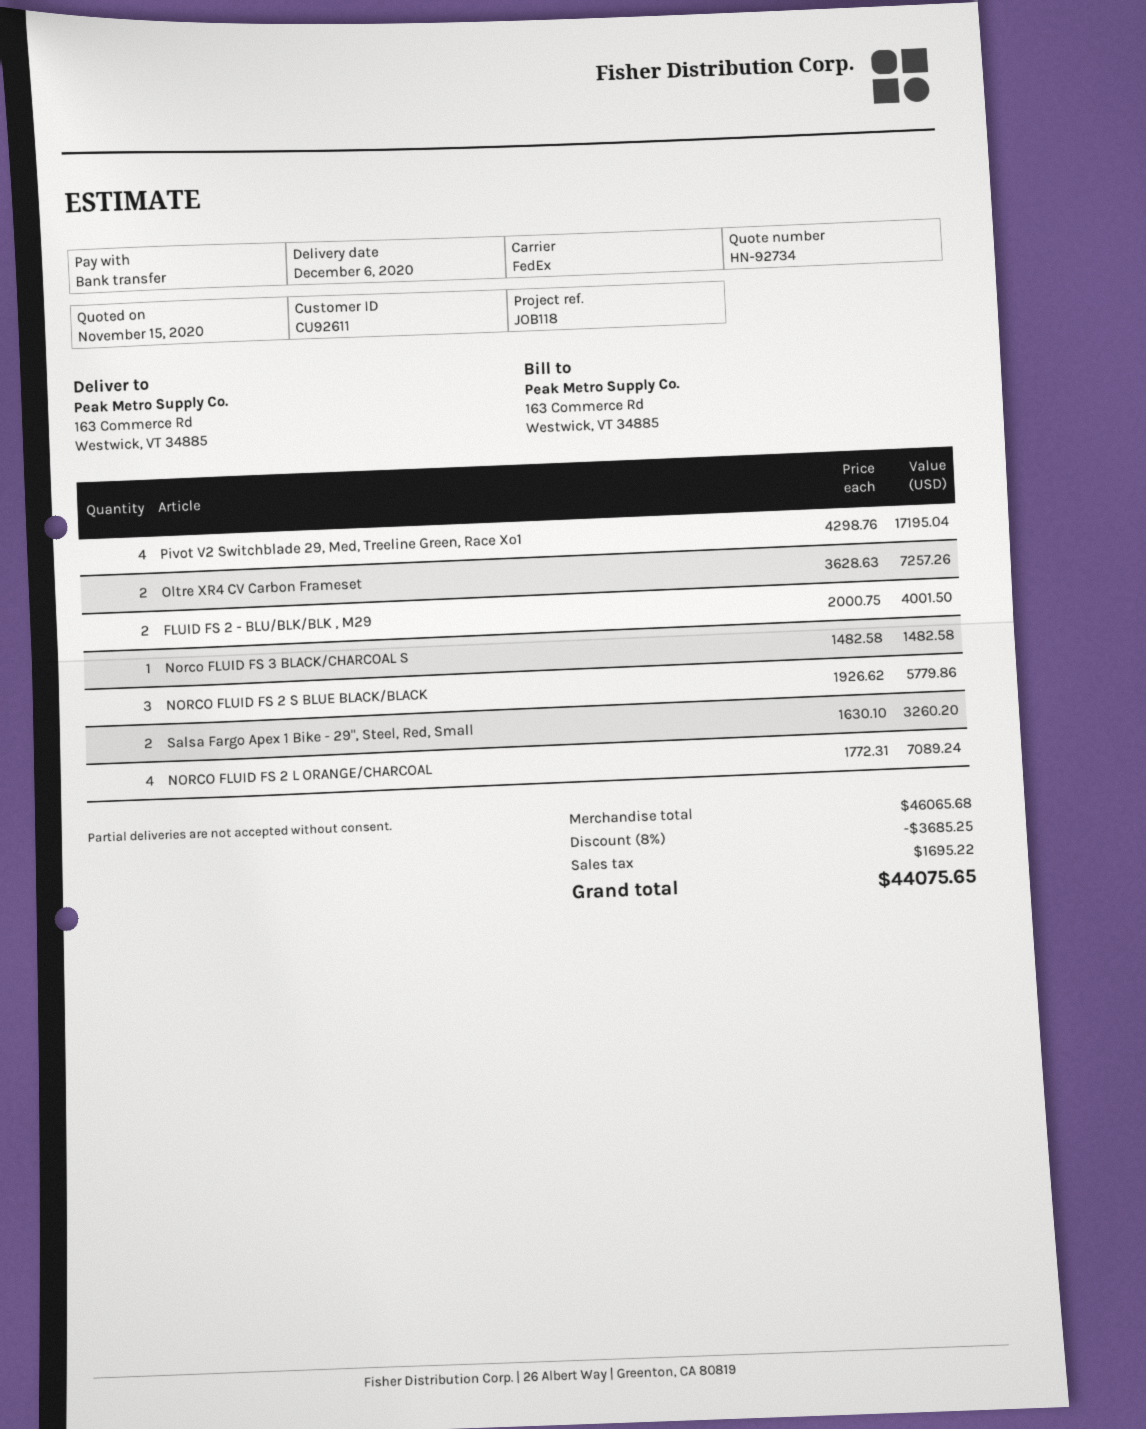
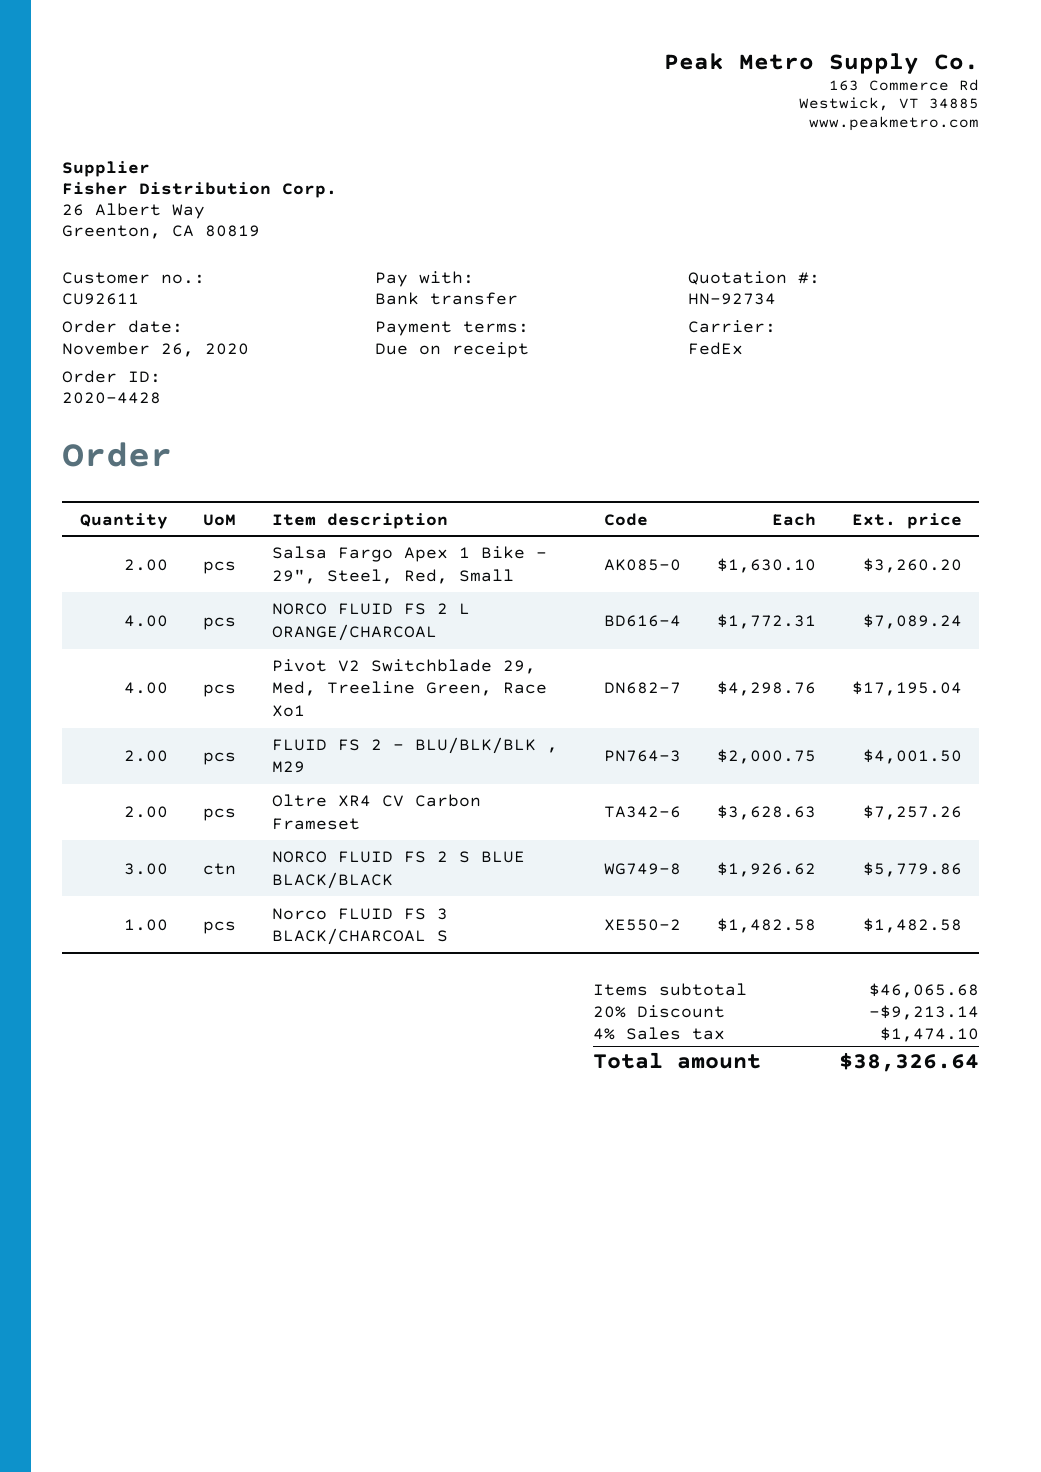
discount: 8% = 3685.25 -> 20% = 9213.14
tax: 1695.22 -> 1474.10
total: 44075.65 -> 38326.64

